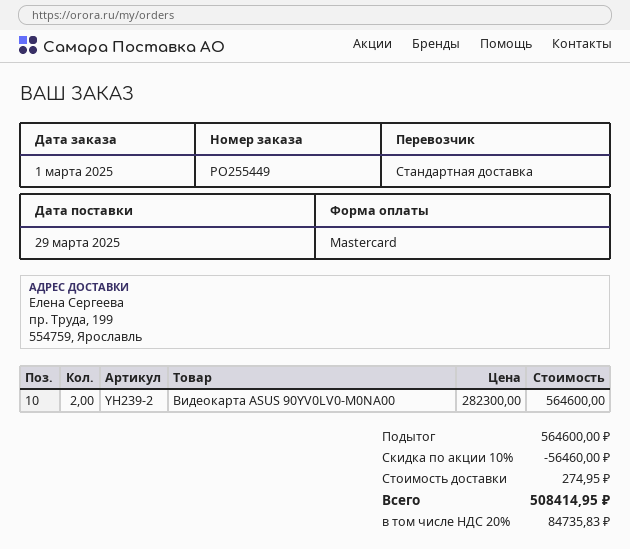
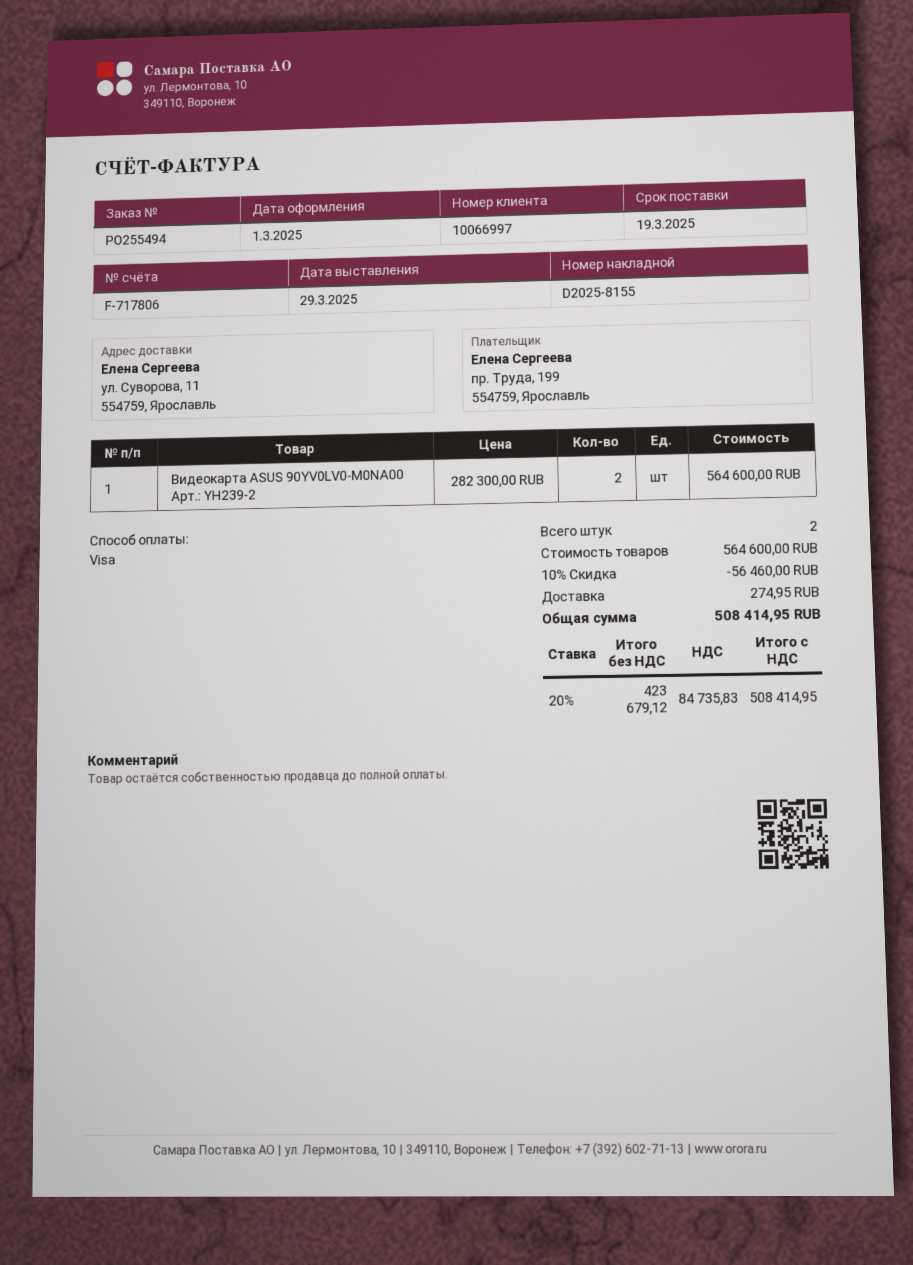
order number: PO255449 -> PO255494
delivery date: 2025-03-29 -> 2025-03-19
payment method: Mastercard -> Visa
ship to: пр. Труда, 199, 554759, Ярославль -> ул. Суворова, 11, 554759, Ярославль

